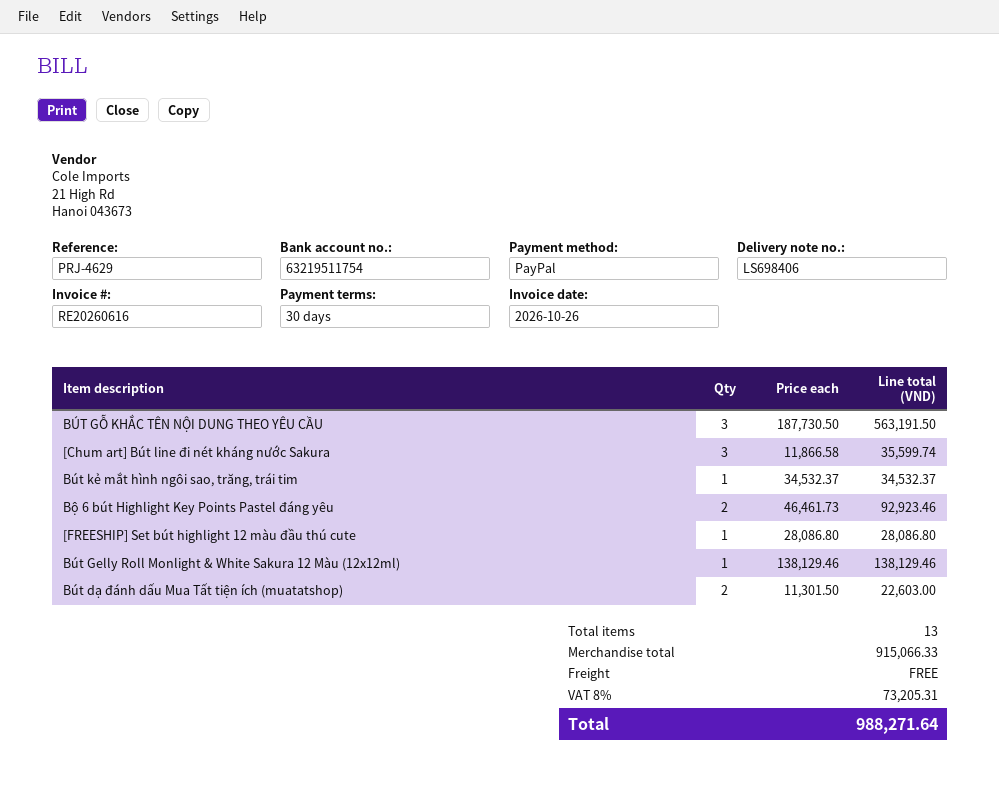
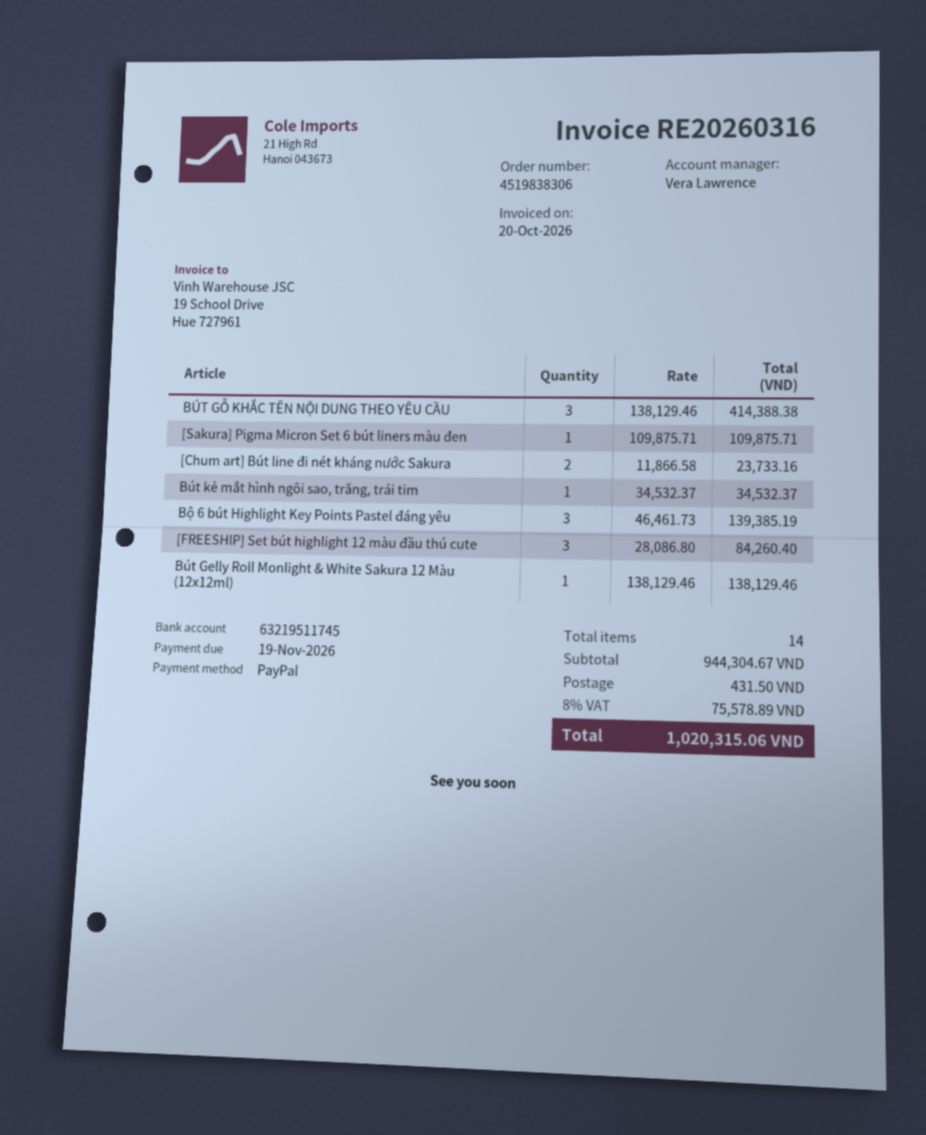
invoice number: RE20260616 -> RE20260316
invoice date: 2026-10-26 -> 2026-10-20
bank account: 63219511754 -> 63219511745
BÚT GỖ KHẮC TÊN NỘI DUNG THEO YÊU CẦU: 3 x 187730.50 = 563191.50 -> 3 x 138129.46 = 414388.38
[Chum art] Bút line đi nét kháng nước Sakura: 3 x 11866.58 = 35599.74 -> 2 x 11866.58 = 23733.16
Bộ 6 bút Highlight Key Points Pastel đáng yêu: 2 x 46461.73 = 92923.46 -> 3 x 46461.73 = 139385.19
[FREESHIP] Set bút highlight 12 màu đầu thú cute: 1 x 28086.80 = 28086.80 -> 3 x 28086.80 = 84260.40
Bút dạ đánh dấu Mua Tất tiện ích (muatatshop): 2 x 11301.50 = 22603.00 -> none
[Sakura] Pigma Micron Set 6 bút liners màu đen: none -> 1 x 109875.71 = 109875.71
total quantity: 13 -> 14
subtotal: 915066.33 -> 944304.67
shipping: 0.00 -> 431.50
tax: 8% = 73205.31 -> 8% = 75578.89
total: 988271.64 -> 1020315.06

